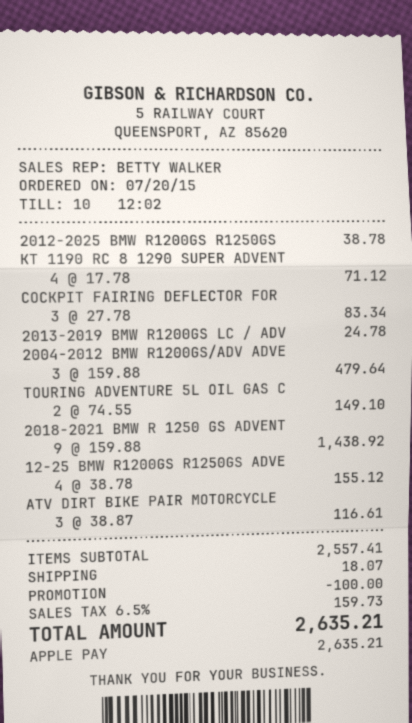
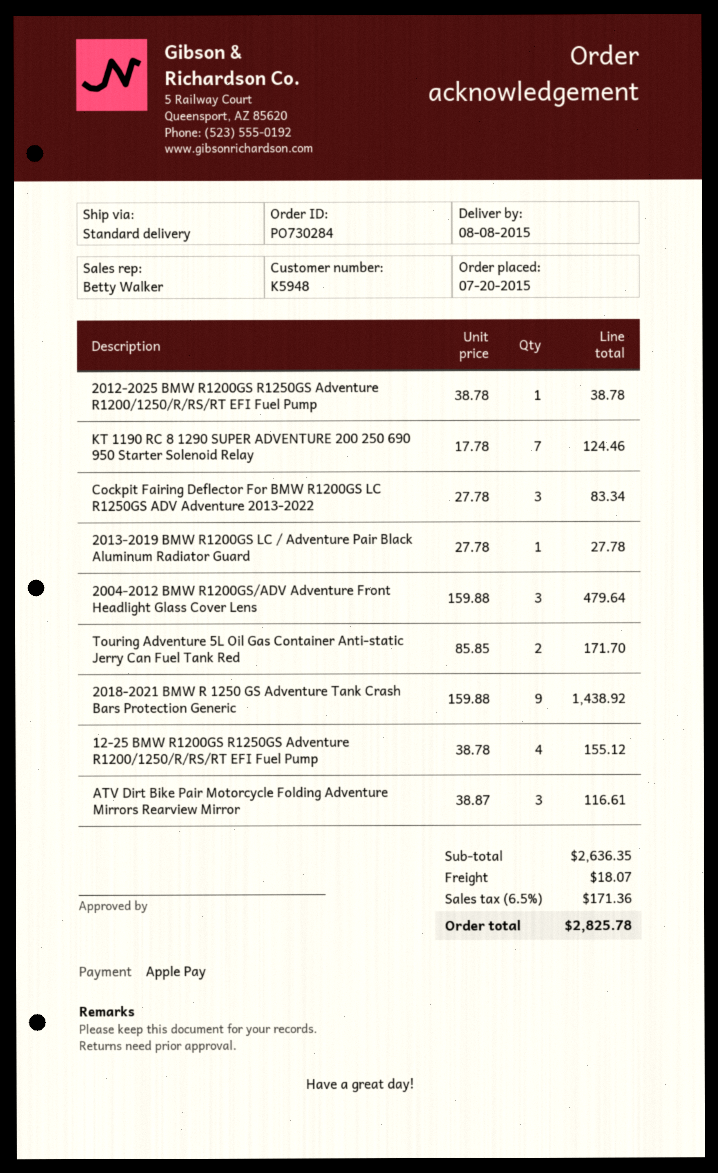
KT 1190 RC 8 1290 SUPER ADVENT: 4 x 17.78 = 71.12 -> 7 x 17.78 = 124.46
2013-2019 BMW R1200GS LC / ADV: 1 x 24.78 = 24.78 -> 1 x 27.78 = 27.78
TOURING ADVENTURE 5L OIL GAS C: 2 x 74.55 = 149.10 -> 2 x 85.85 = 171.70
subtotal: 2557.41 -> 2636.35
discount: 100.00 -> none
tax: 6.5% = 159.73 -> 6.5% = 171.36
total: 2635.21 -> 2825.78

